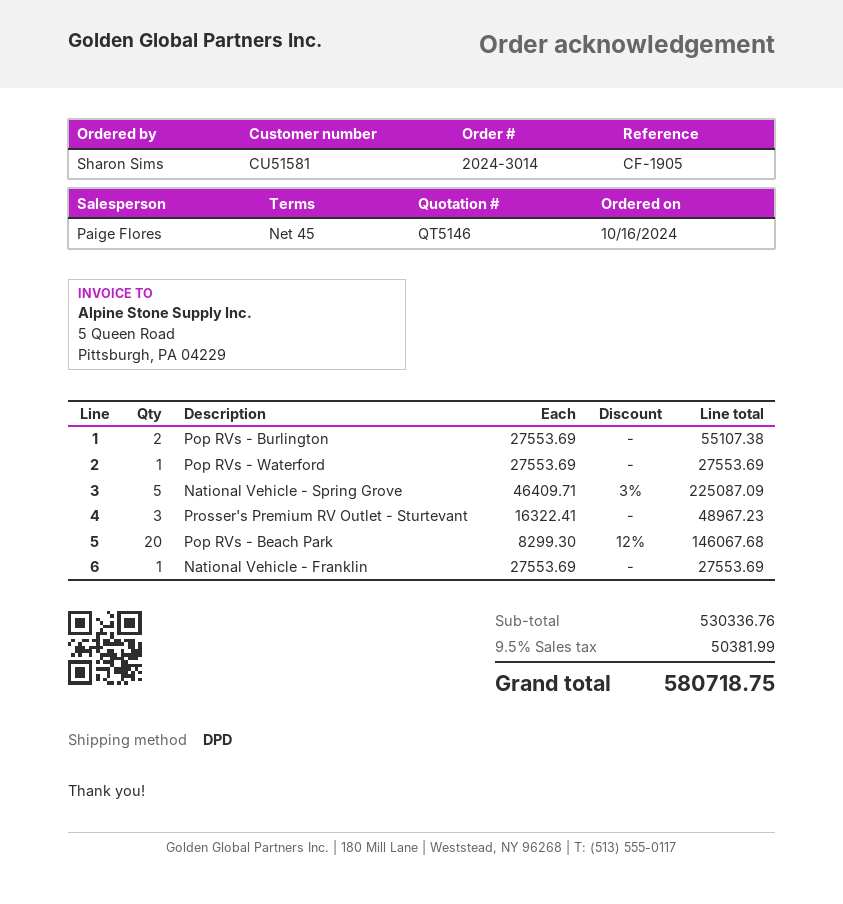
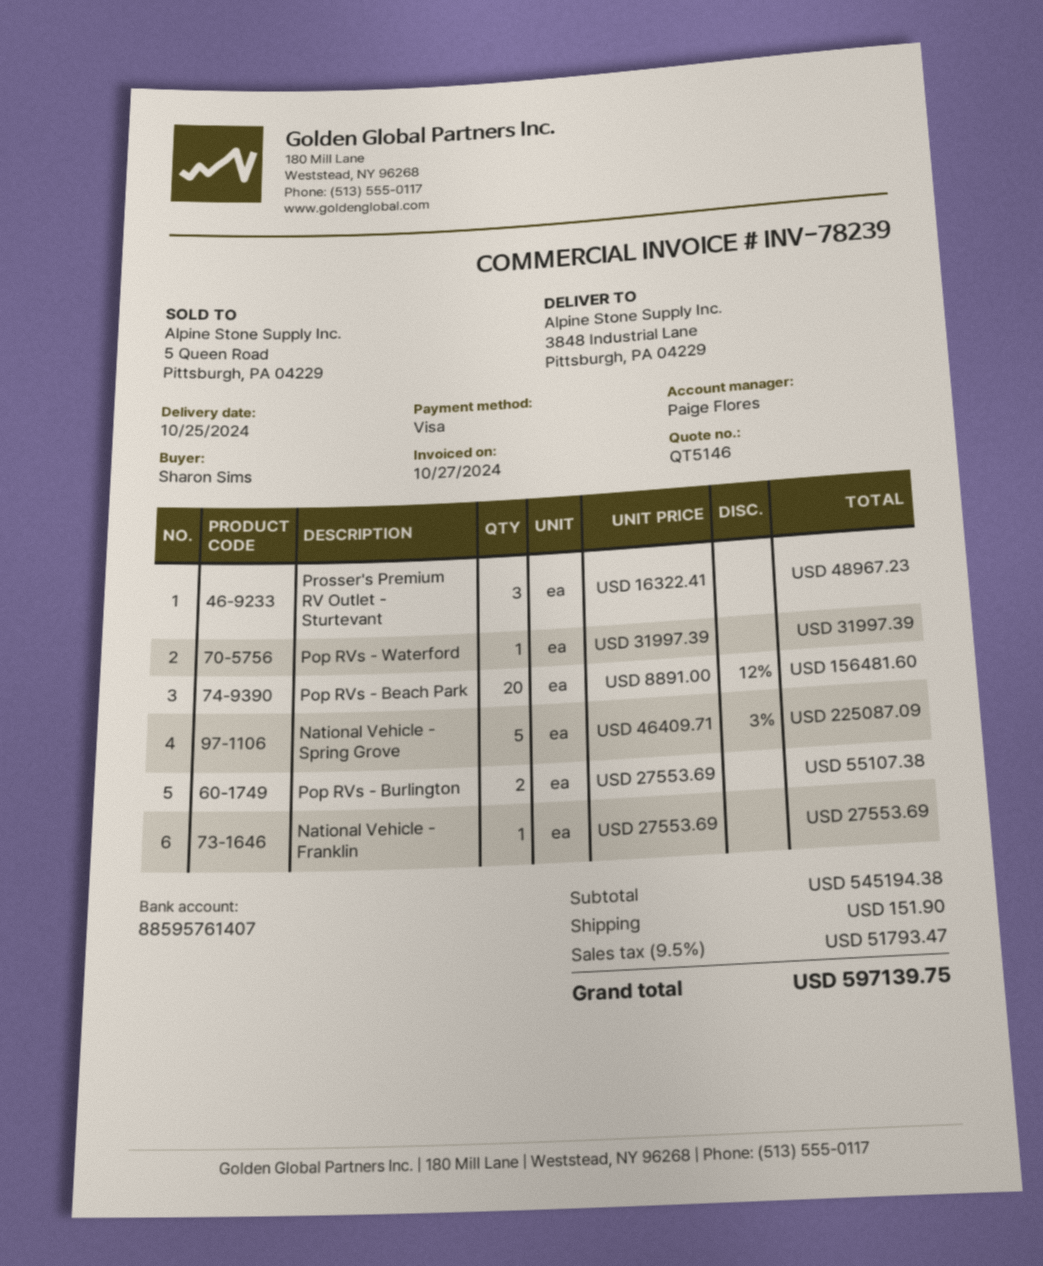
Pop RVs - Waterford: 1 x 27553.69 = 27553.69 -> 1 x 31997.39 = 31997.39
Pop RVs - Beach Park: 20 x 8299.30 - 12% = 146067.68 -> 20 x 8891.00 - 12% = 156481.60
subtotal: 530336.76 -> 545194.38
shipping: none -> 151.90
tax: 9.5% = 50381.99 -> 9.5% = 51793.47
total: 580718.75 -> 597139.75

